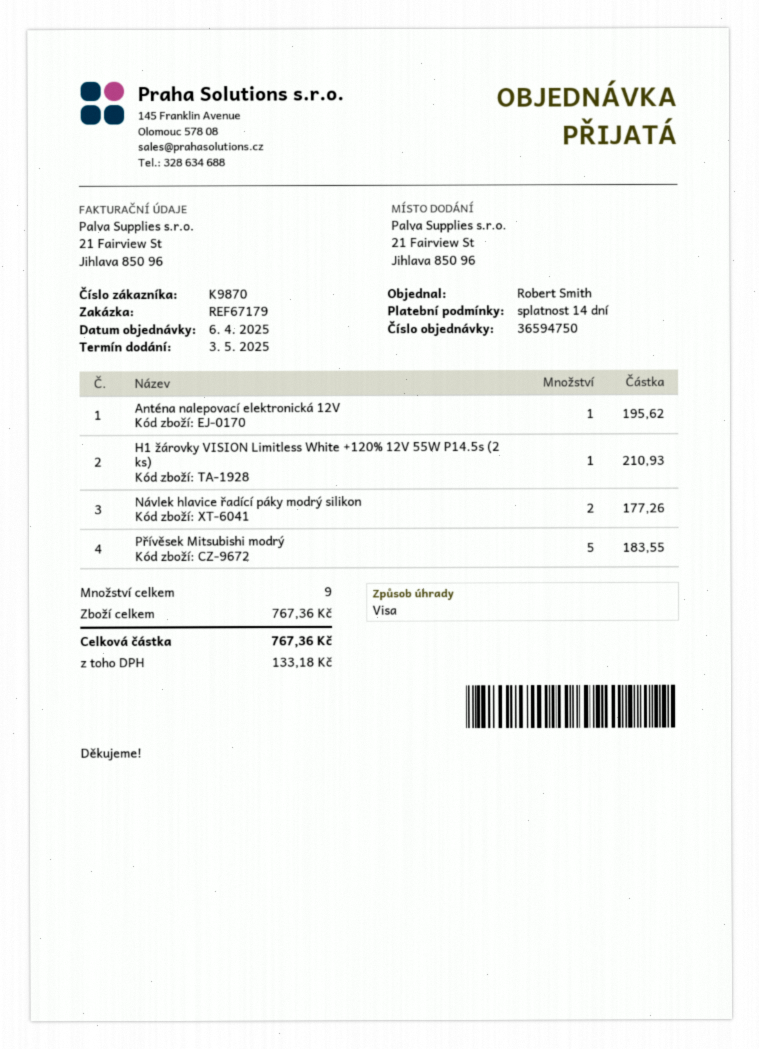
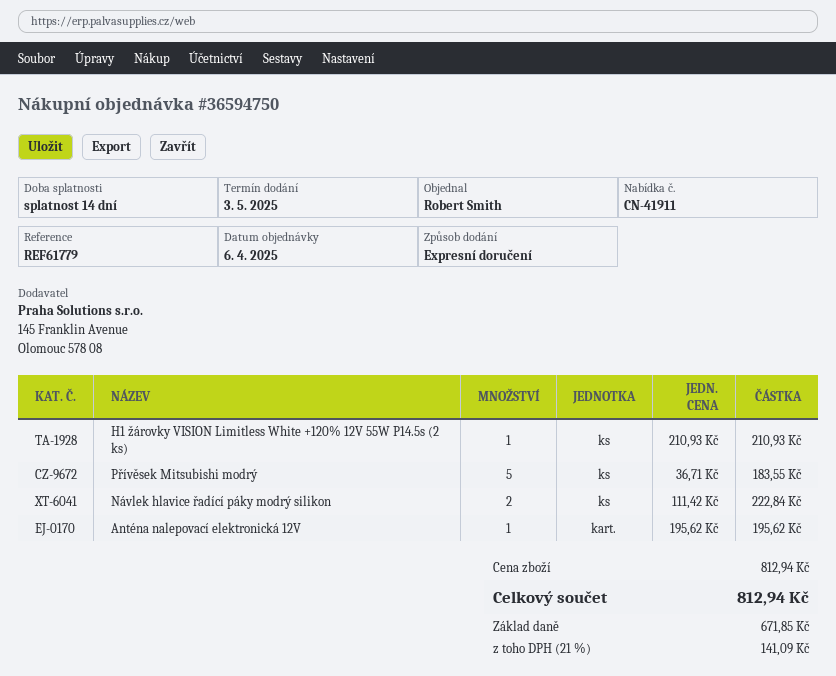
reference: REF67179 -> REF61779
Návlek hlavice řadící páky modrý silikon: 2 for 177.26 -> 2 for 222.84
subtotal: 767.36 -> 812.94
tax: 133.18 -> 141.09
total: 767.36 -> 812.94

